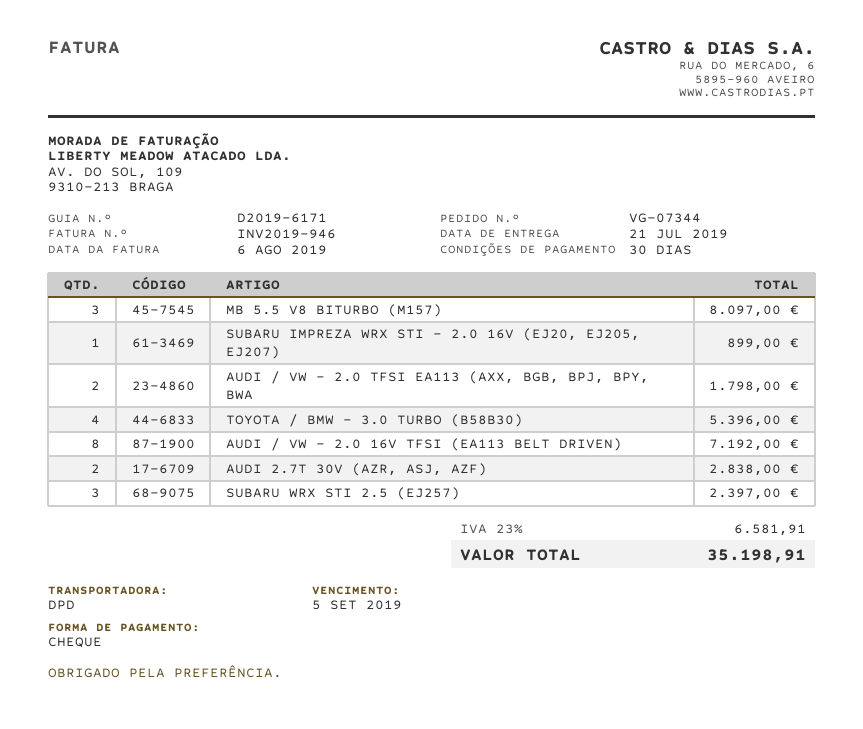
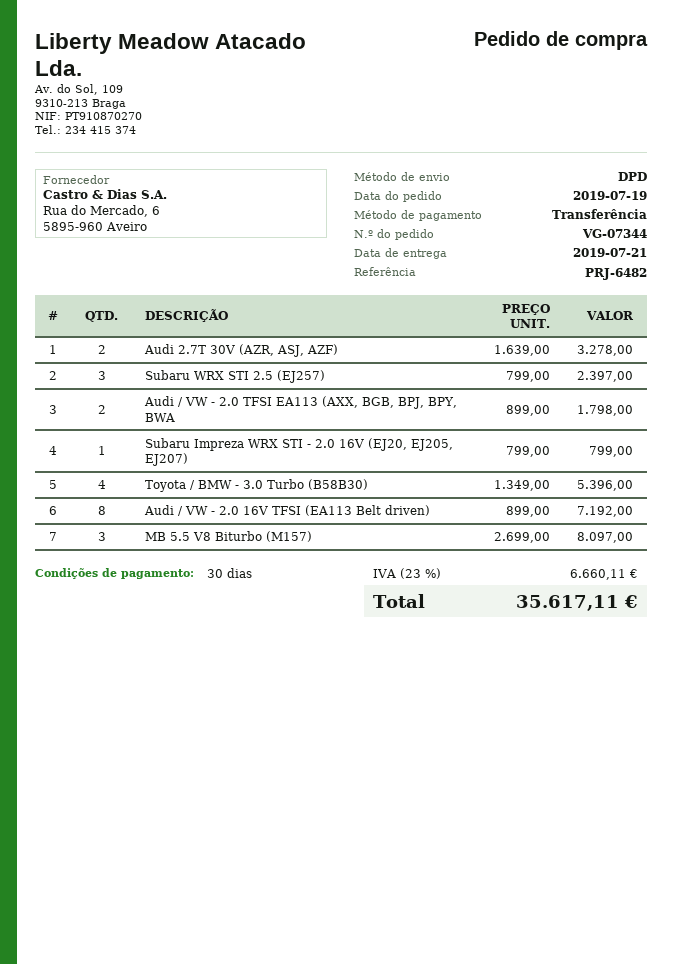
payment method: cheque -> bank transfer
SUBARU IMPREZA WRX STI - 2.0 16V (EJ20, EJ205, EJ207): 1 for 899.00 -> 1 for 799.00
AUDI 2.7T 30V (AZR, ASJ, AZF): 2 for 2838.00 -> 2 for 3278.00
tax: 23% = 6581.91 -> 23% = 6660.11
total: 35198.91 -> 35617.11

